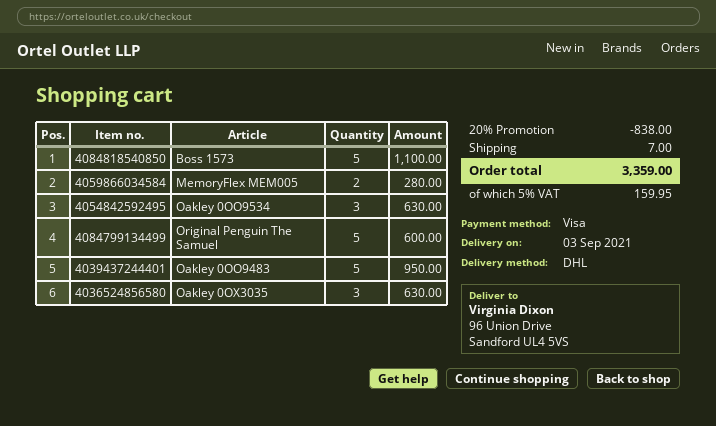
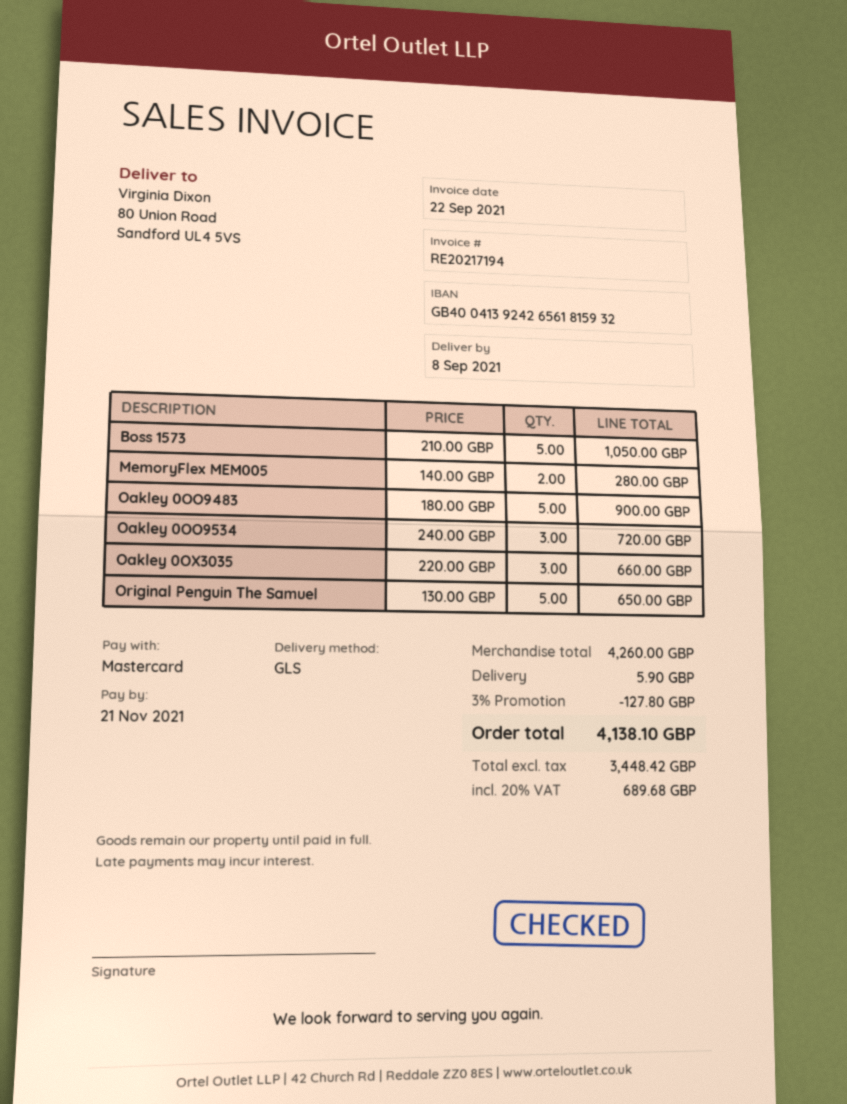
delivery date: 2021-09-03 -> 2021-09-08
payment method: Visa -> Mastercard
shipping method: DHL -> GLS
ship to: 96 Union Drive, Sandford UL4 5VS -> 80 Union Road, Sandford UL4 5VS
Boss 1573: 5 for 1100.00 -> 5 for 1050.00
Oakley 0OO9534: 3 for 630.00 -> 3 for 720.00
Original Penguin The Samuel: 5 for 600.00 -> 5 for 650.00
Oakley 0OO9483: 5 for 950.00 -> 5 for 900.00
Oakley 0OX3035: 3 for 630.00 -> 3 for 660.00
discount: 20% = 838.00 -> 3% = 127.80
shipping: 7.00 -> 5.90
tax: 5% = 159.95 -> 20% = 689.68
total: 3359.00 -> 4138.10

